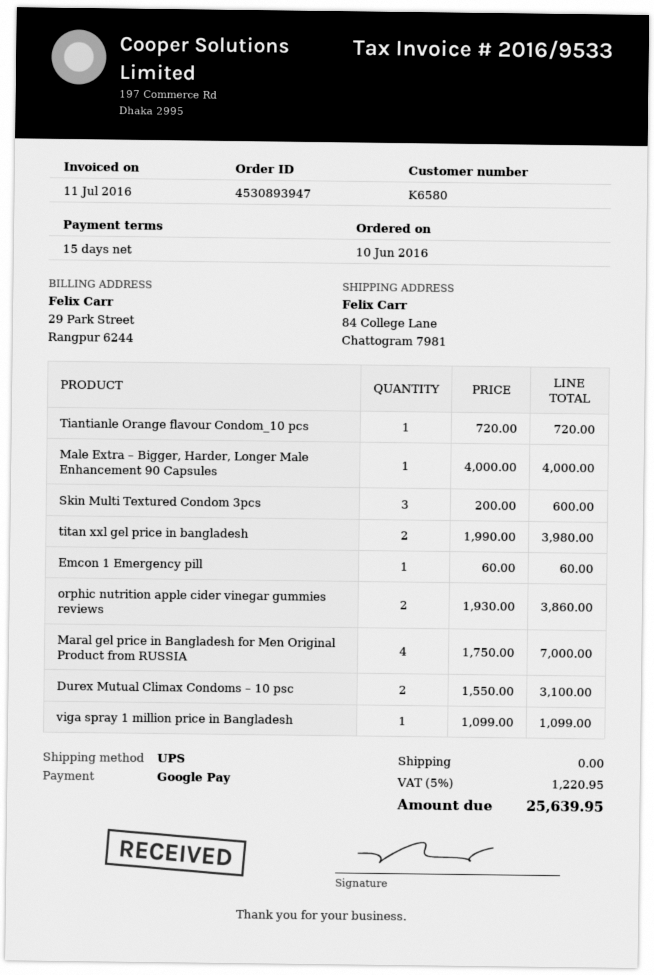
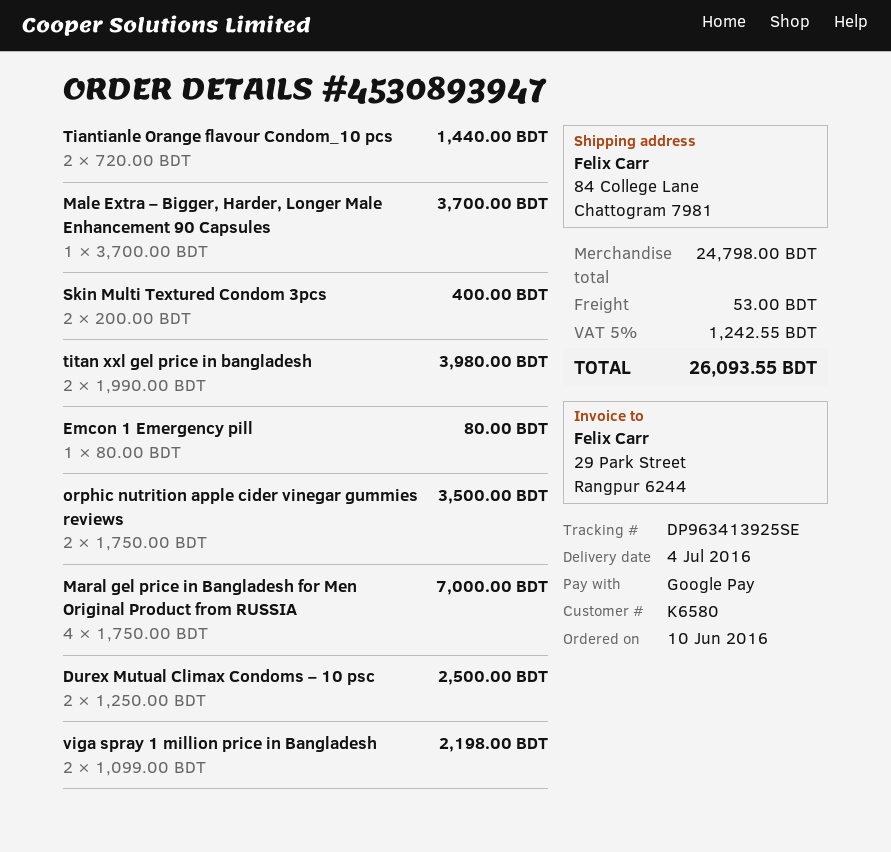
Tiantianle Orange flavour Condom_10 pcs: 1 x 720.00 = 720.00 -> 2 x 720.00 = 1440.00
Male Extra – Bigger, Harder, Longer Male Enhancement 90 Capsules: 1 x 4000.00 = 4000.00 -> 1 x 3700.00 = 3700.00
Skin Multi Textured Condom 3pcs: 3 x 200.00 = 600.00 -> 2 x 200.00 = 400.00
Emcon 1 Emergency pill: 1 x 60.00 = 60.00 -> 1 x 80.00 = 80.00
orphic nutrition apple cider vinegar gummies reviews: 2 x 1930.00 = 3860.00 -> 2 x 1750.00 = 3500.00
Durex Mutual Climax Condoms – 10 psc: 2 x 1550.00 = 3100.00 -> 2 x 1250.00 = 2500.00
viga spray 1 million price in Bangladesh: 1 x 1099.00 = 1099.00 -> 2 x 1099.00 = 2198.00
shipping: 0.00 -> 53.00
tax: 5% = 1220.95 -> 5% = 1242.55
total: 25639.95 -> 26093.55

